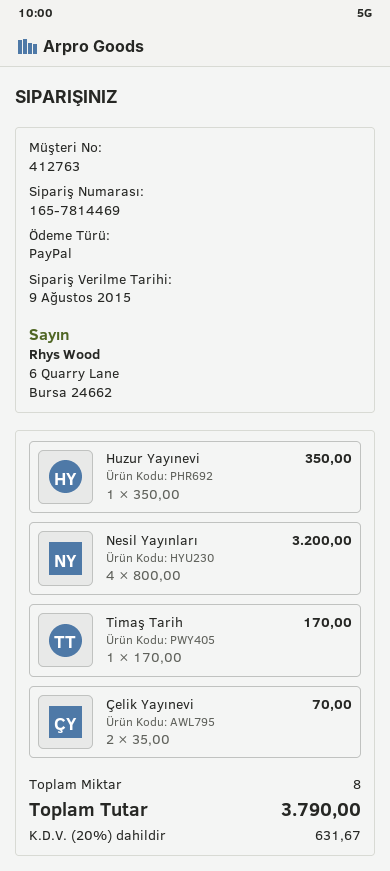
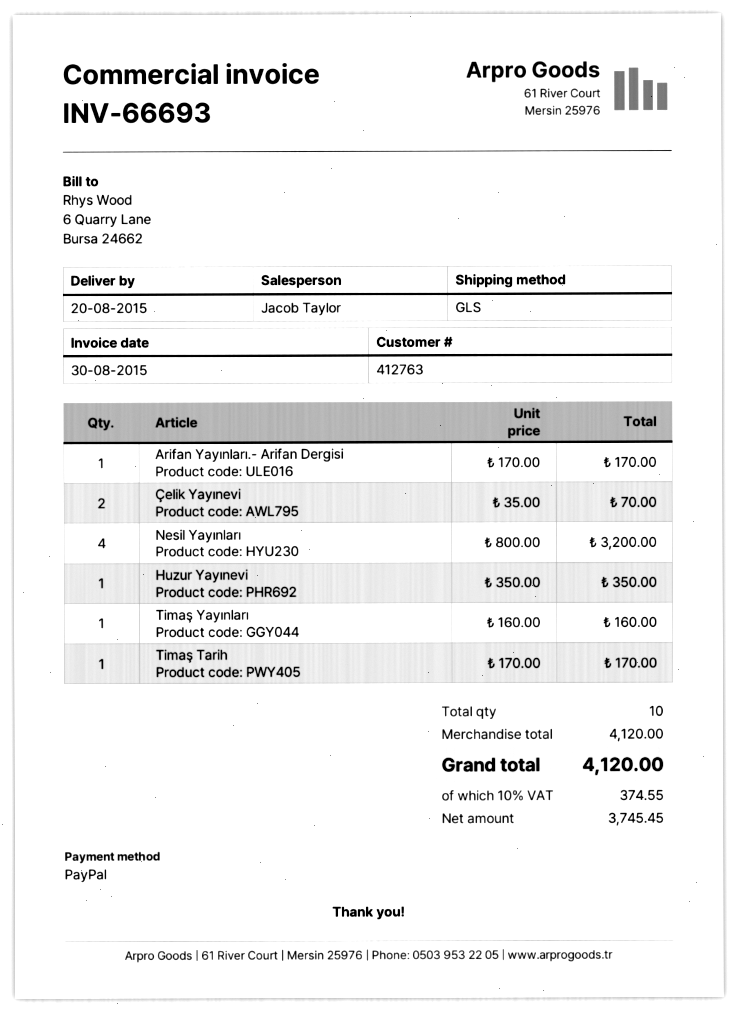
Arifan Yayınları.- Arifan Dergisi: none -> 1 x 170.00 = 170.00
Timaş Yayınları: none -> 1 x 160.00 = 160.00
total quantity: 8 -> 10
tax: 20% = 631.67 -> 10% = 374.55
total: 3790.00 -> 4120.00

